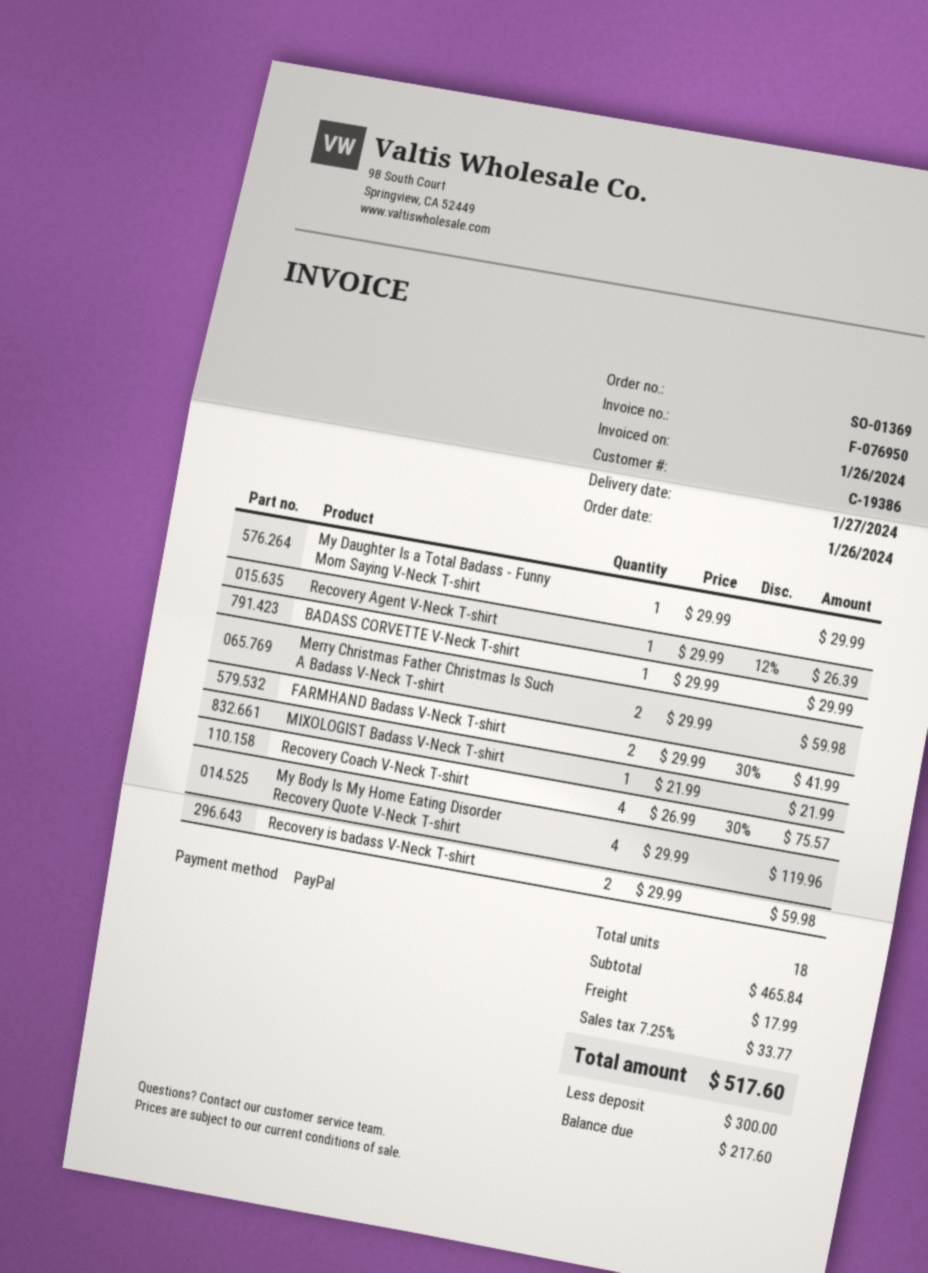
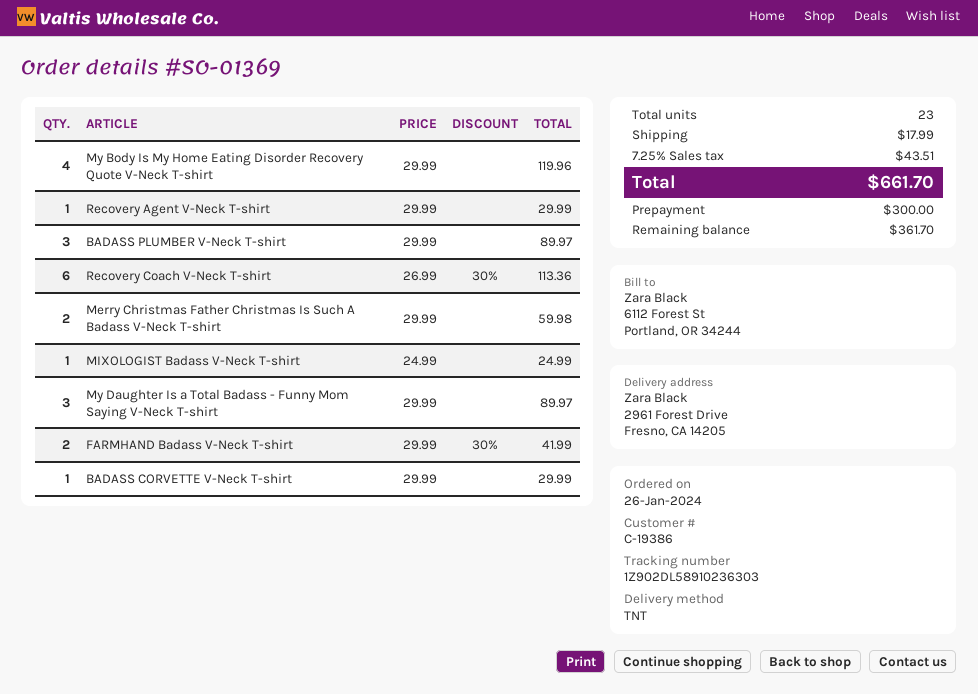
My Daughter Is a Total Badass - Funny Mom Saying V-Neck T-shirt: 1 x 29.99 = 29.99 -> 3 x 29.99 = 89.97
Recovery Agent V-Neck T-shirt: 1 x 29.99 - 12% = 26.39 -> 1 x 29.99 = 29.99
MIXOLOGIST Badass V-Neck T-shirt: 1 x 21.99 = 21.99 -> 1 x 24.99 = 24.99
Recovery Coach V-Neck T-shirt: 4 x 26.99 - 30% = 75.57 -> 6 x 26.99 - 30% = 113.36
Recovery is badass V-Neck T-shirt: 2 x 29.99 = 59.98 -> none
BADASS PLUMBER V-Neck T-shirt: none -> 3 x 29.99 = 89.97
total quantity: 18 -> 23
tax: 7.25% = 33.77 -> 7.25% = 43.51
total: 517.60 -> 661.70
balance: 217.60 -> 361.70

